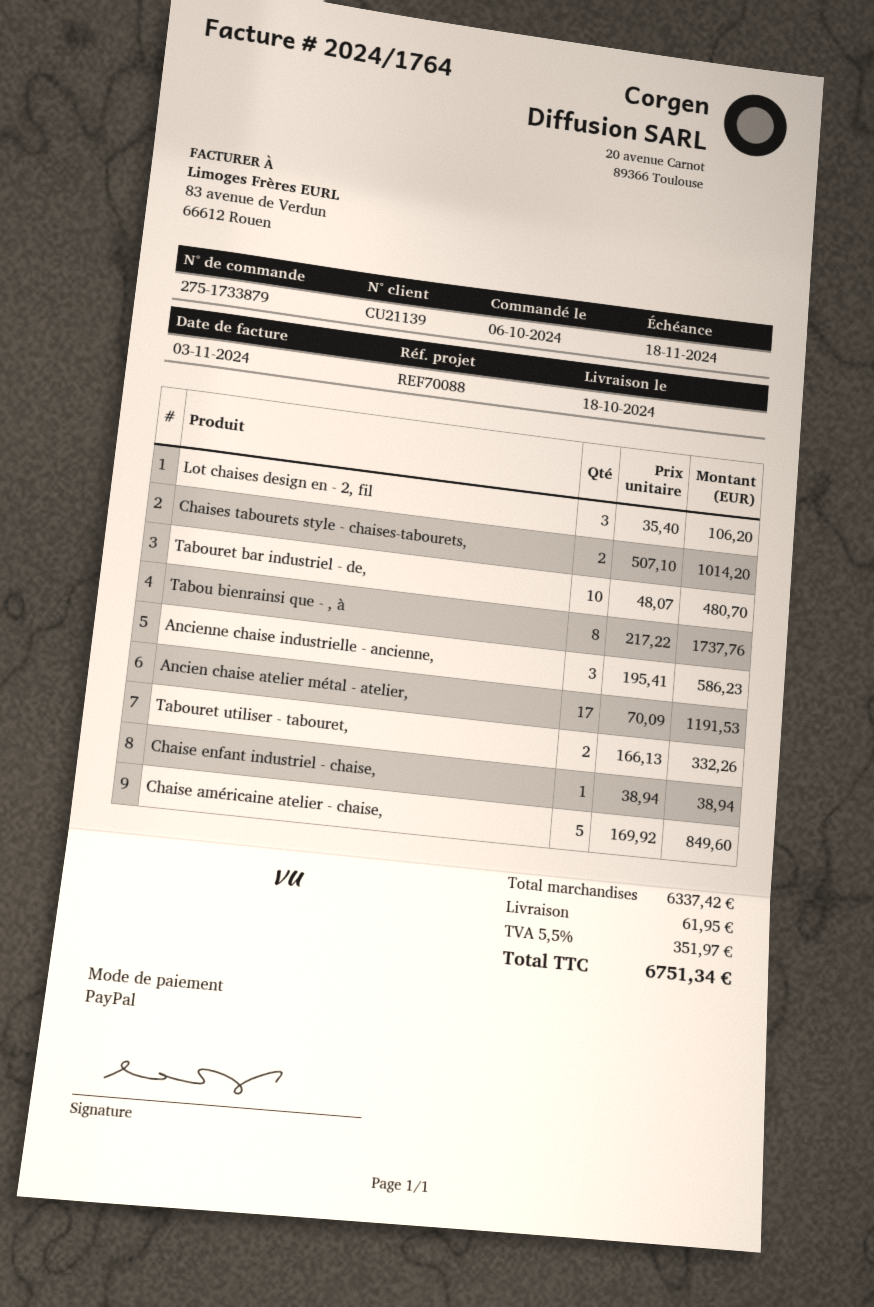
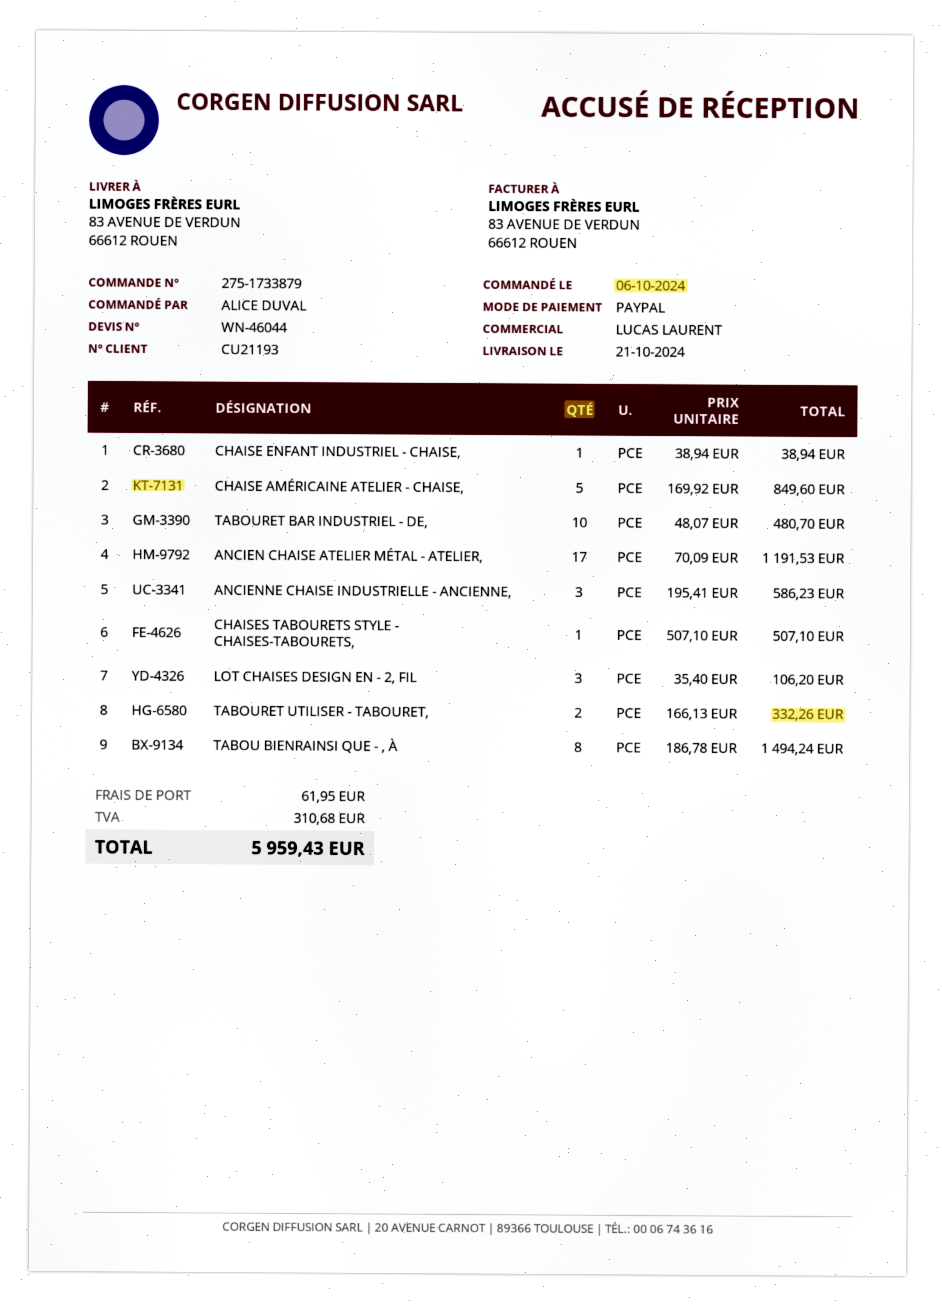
delivery date: 2024-10-18 -> 2024-10-21
customer number: CU21139 -> CU21193
Chaises tabourets style - chaises-tabourets,: 2 x 507.10 = 1014.20 -> 1 x 507.10 = 507.10
Tabou bienrainsi que - , à: 8 x 217.22 = 1737.76 -> 8 x 186.78 = 1494.24
tax: 351.97 -> 310.68
total: 6751.34 -> 5959.43

